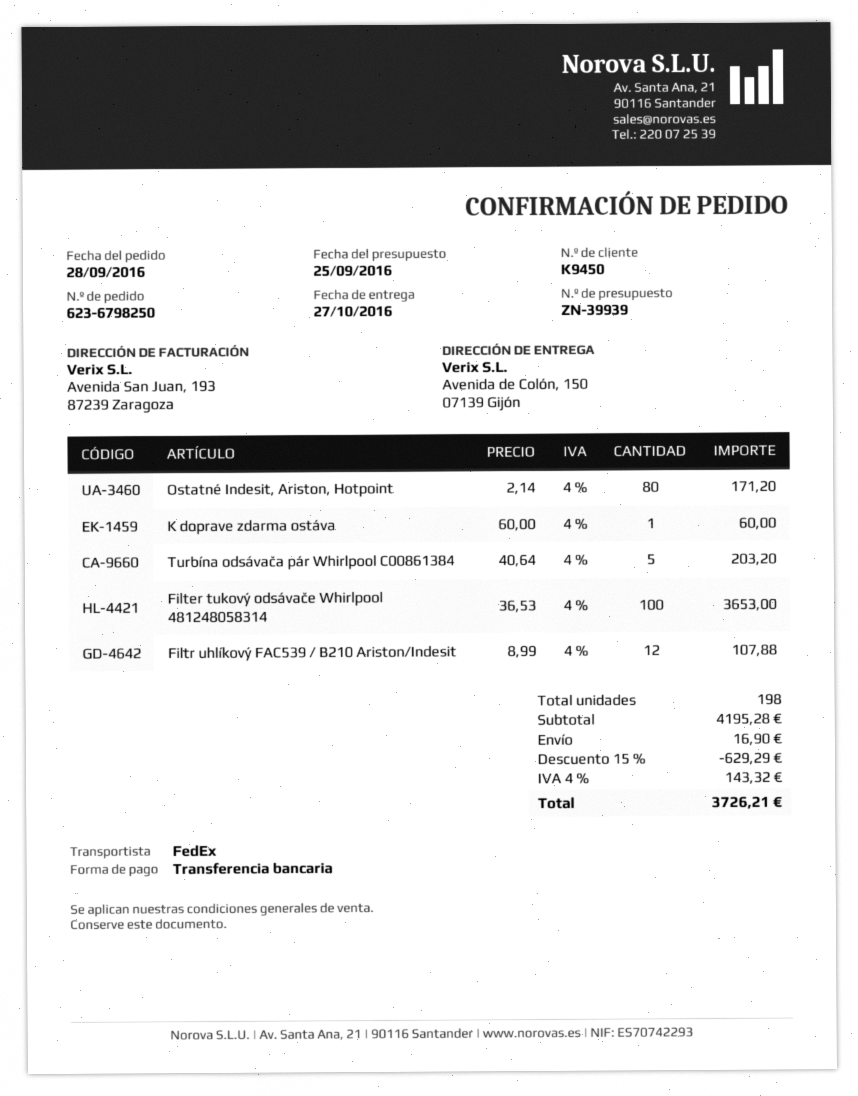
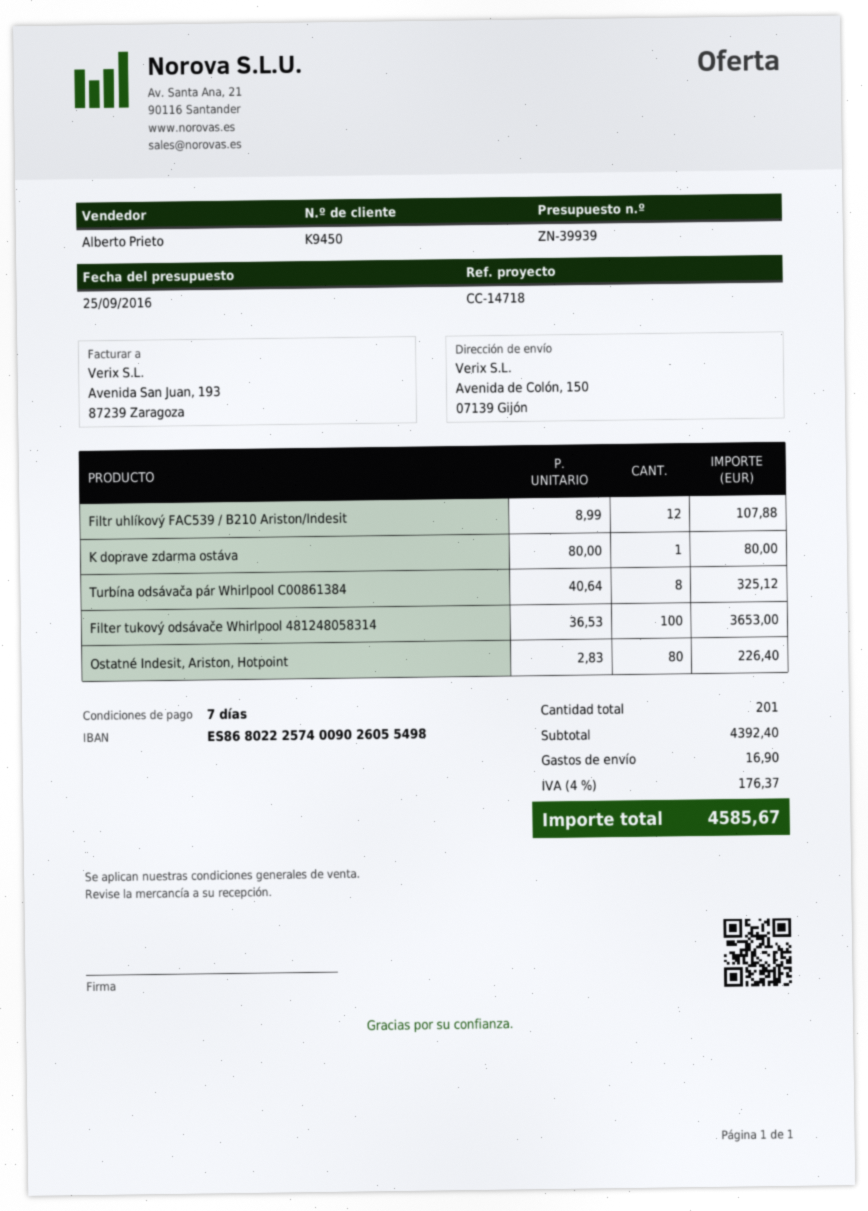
Ostatné Indesit, Ariston, Hotpoint: 80 x 2.14 = 171.20 -> 80 x 2.83 = 226.40
K doprave zdarma ostáva: 1 x 60.00 = 60.00 -> 1 x 80.00 = 80.00
Turbína odsávača pár Whirlpool C00861384: 5 x 40.64 = 203.20 -> 8 x 40.64 = 325.12
total quantity: 198 -> 201
subtotal: 4195.28 -> 4392.40
discount: 15% = 629.29 -> none
tax: 4% = 143.32 -> 4% = 176.37
total: 3726.21 -> 4585.67

